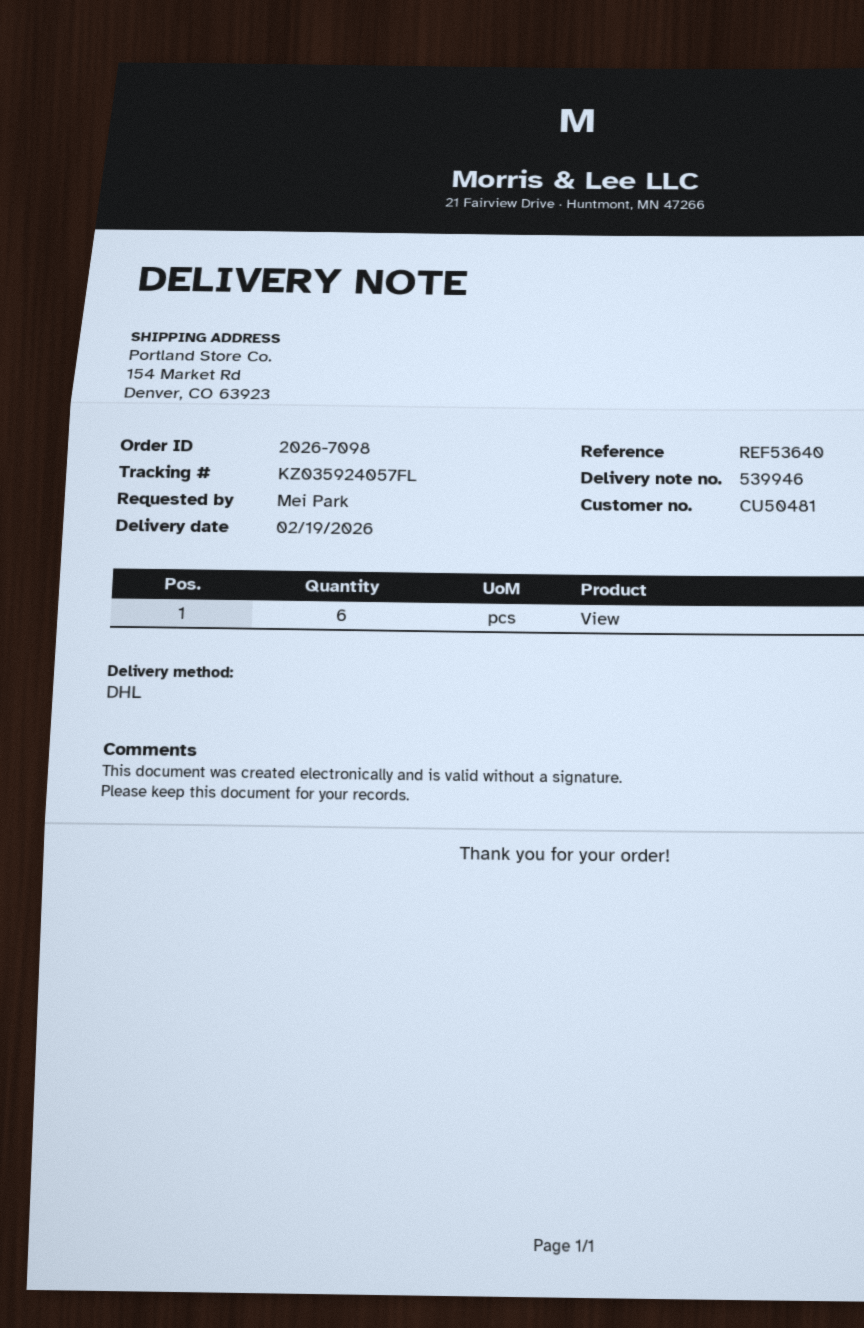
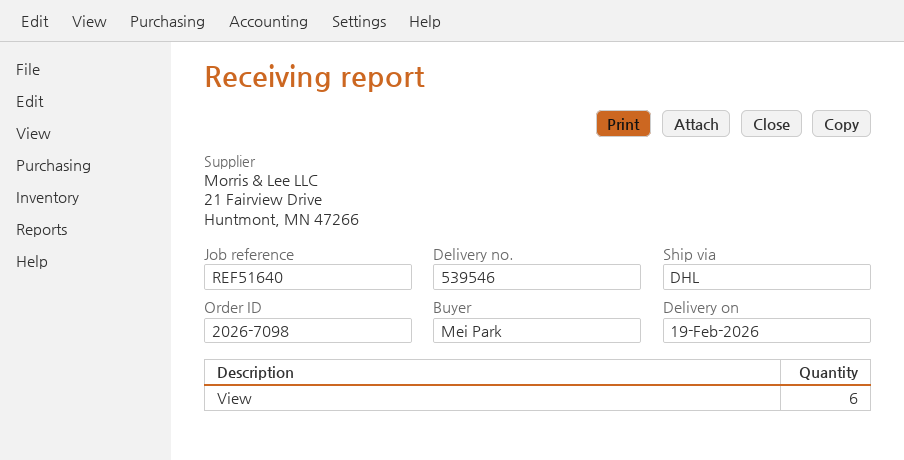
delivery note number: 539946 -> 539546
reference: REF53640 -> REF51640

